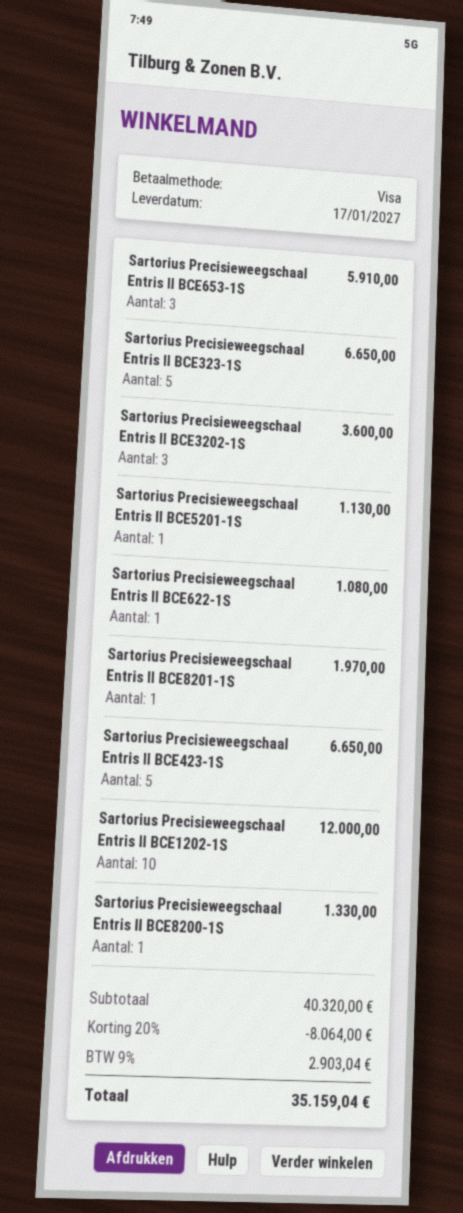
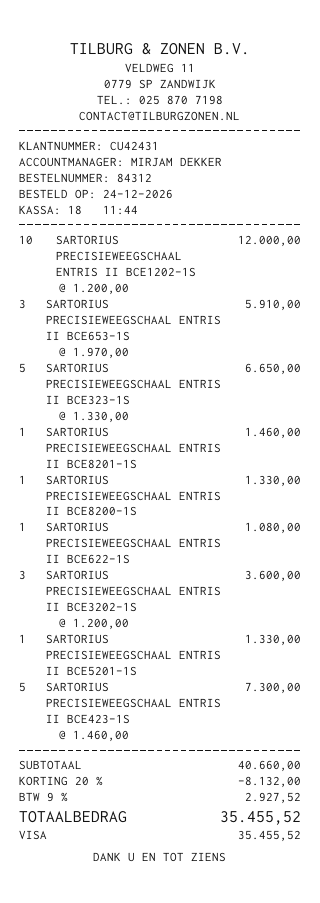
Sartorius Precisieweegschaal Entris II BCE5201-1S: 1 for 1130.00 -> 1 for 1330.00
Sartorius Precisieweegschaal Entris II BCE8201-1S: 1 for 1970.00 -> 1 for 1460.00
Sartorius Precisieweegschaal Entris II BCE423-1S: 5 for 6650.00 -> 5 for 7300.00
subtotal: 40320.00 -> 40660.00
discount: 20% = 8064.00 -> 20% = 8132.00
tax: 9% = 2903.04 -> 9% = 2927.52
total: 35159.04 -> 35455.52

